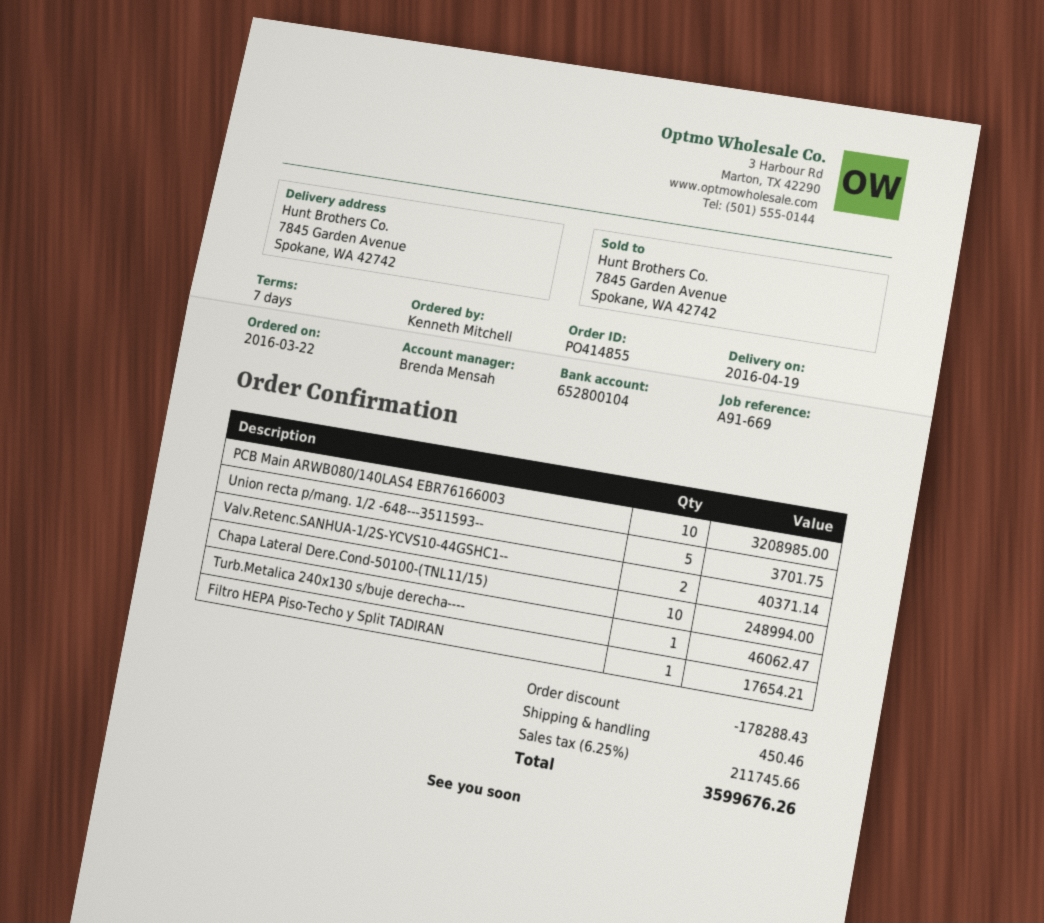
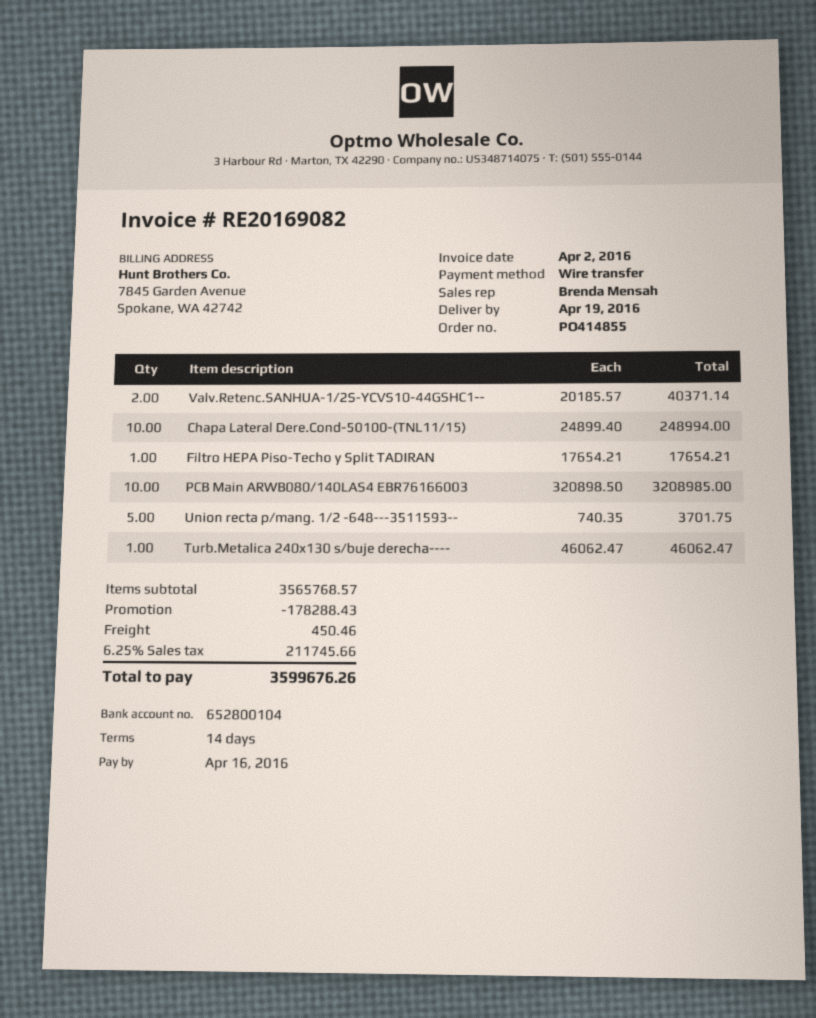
payment terms: 7 days -> 14 days

